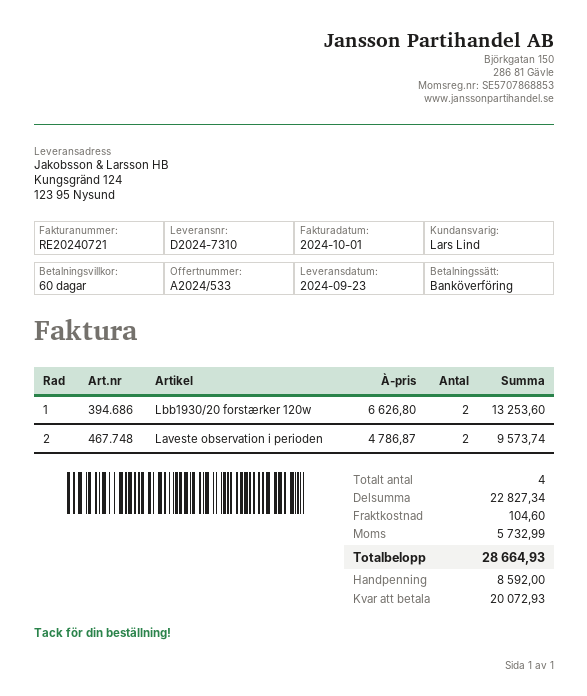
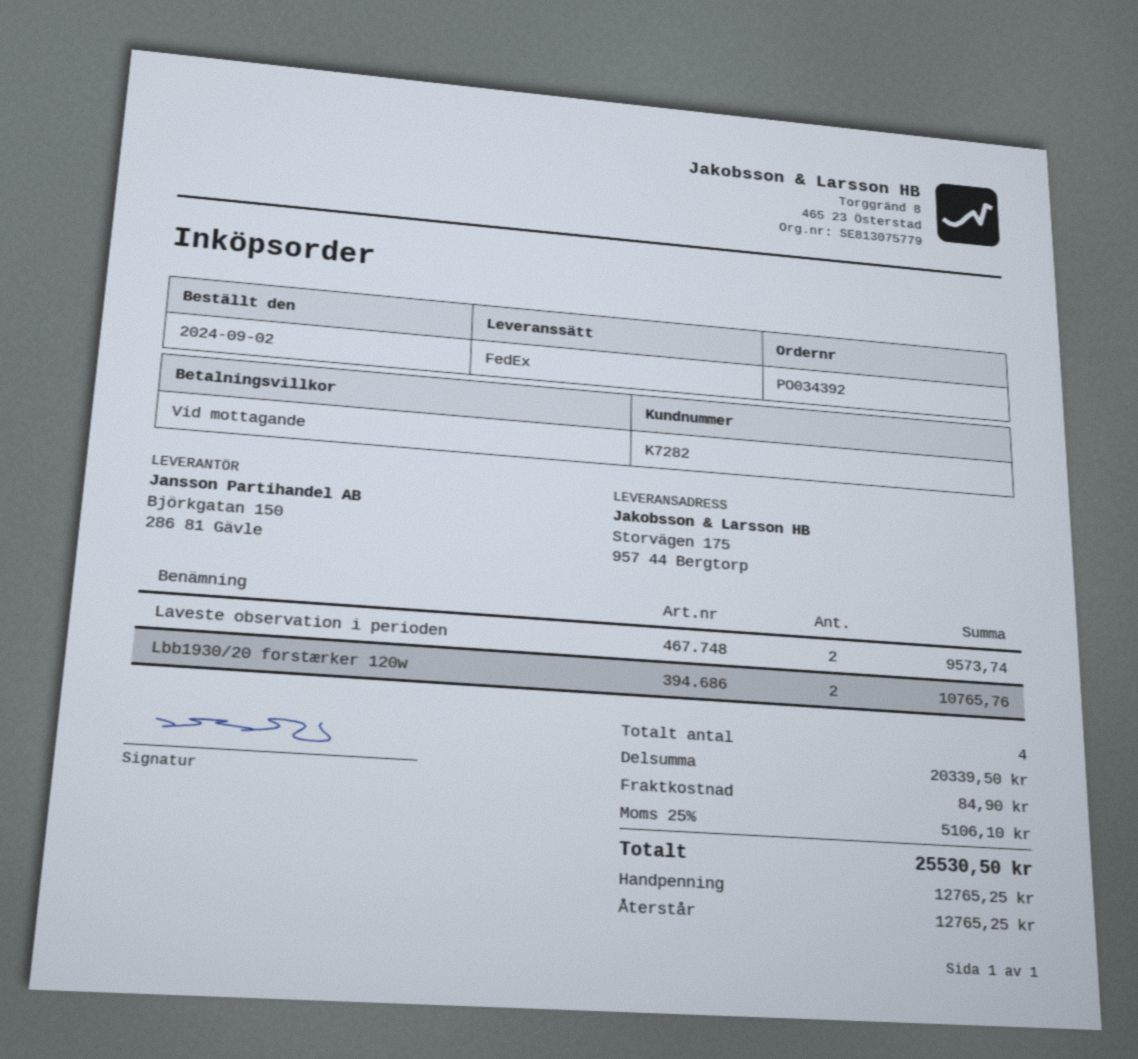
payment terms: 60 days -> on receipt
ship to: Kungsgränd 124, 123 95 Nysund -> Storvägen 175, 957 44 Bergtorp
Lbb1930/20 forstærker 120w: 2 for 13253.60 -> 2 for 10765.76
subtotal: 22827.34 -> 20339.50
shipping: 104.60 -> 84.90
tax: 5732.99 -> 5106.10
total: 28664.93 -> 25530.50
deposit: 8592.00 -> 12765.25
balance: 20072.93 -> 12765.25

